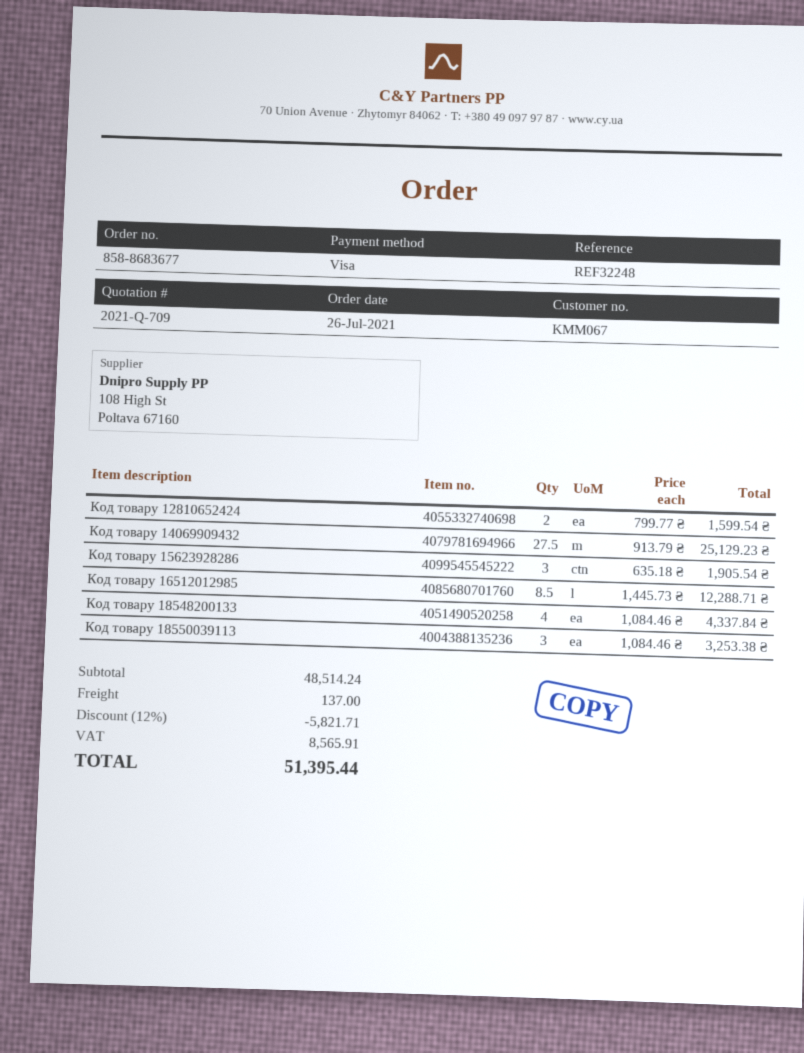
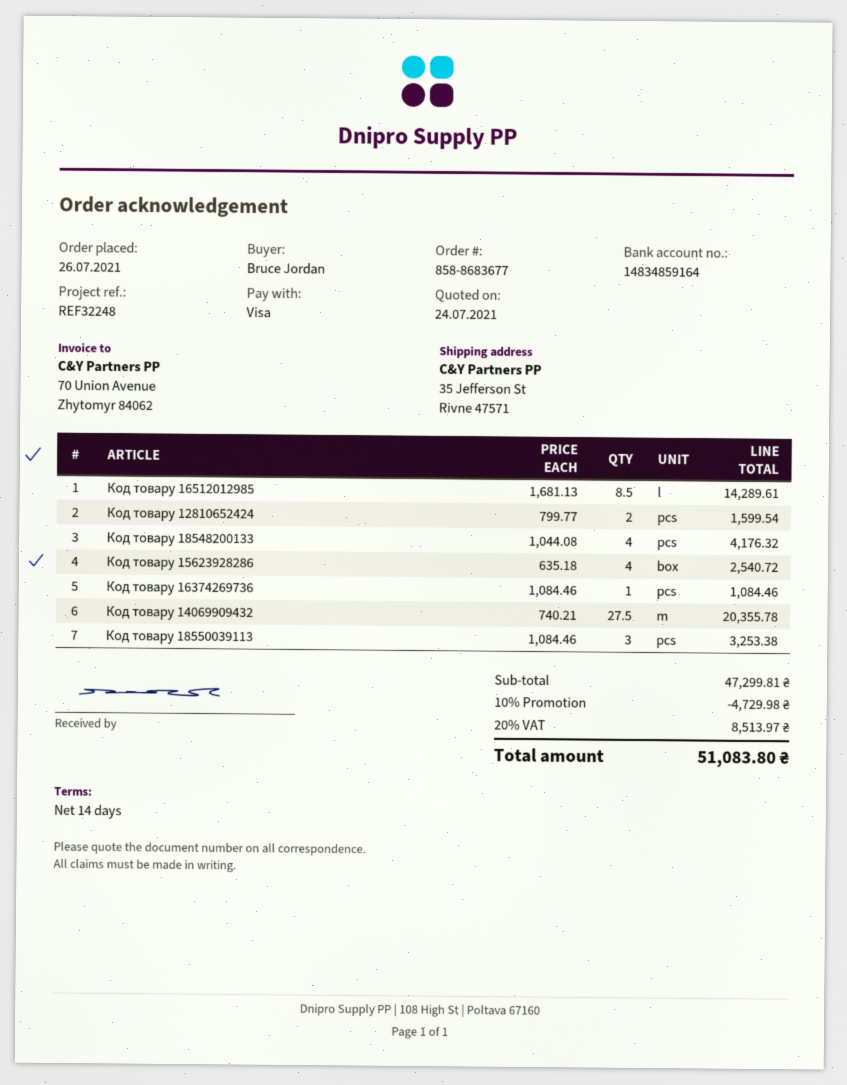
Код товару 14069909432: 27.5 x 913.79 = 25129.23 -> 27.5 x 740.21 = 20355.78
Код товару 15623928286: 3 x 635.18 = 1905.54 -> 4 x 635.18 = 2540.72
Код товару 16512012985: 8.5 x 1445.73 = 12288.71 -> 8.5 x 1681.13 = 14289.61
Код товару 18548200133: 4 x 1084.46 = 4337.84 -> 4 x 1044.08 = 4176.32
Код товару 16374269736: none -> 1 x 1084.46 = 1084.46
subtotal: 48514.24 -> 47299.81
discount: 12% = 5821.71 -> 10% = 4729.98
shipping: 137.00 -> none
tax: 8565.91 -> 8513.97
total: 51395.44 -> 51083.80

